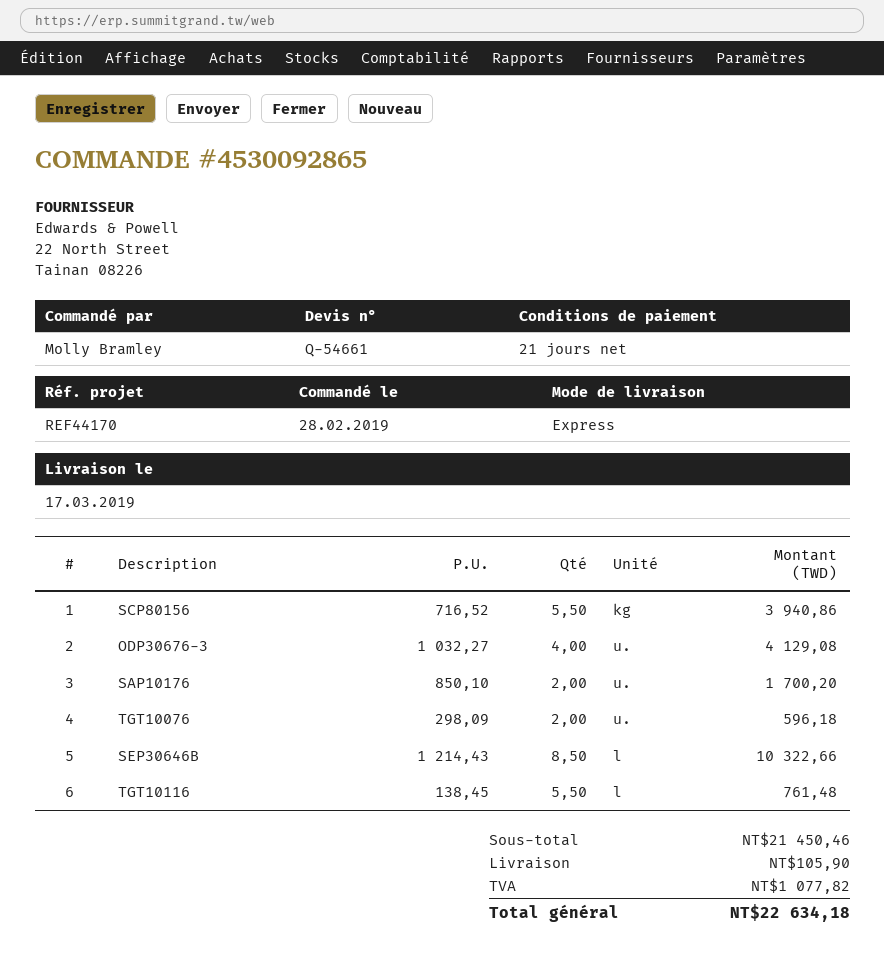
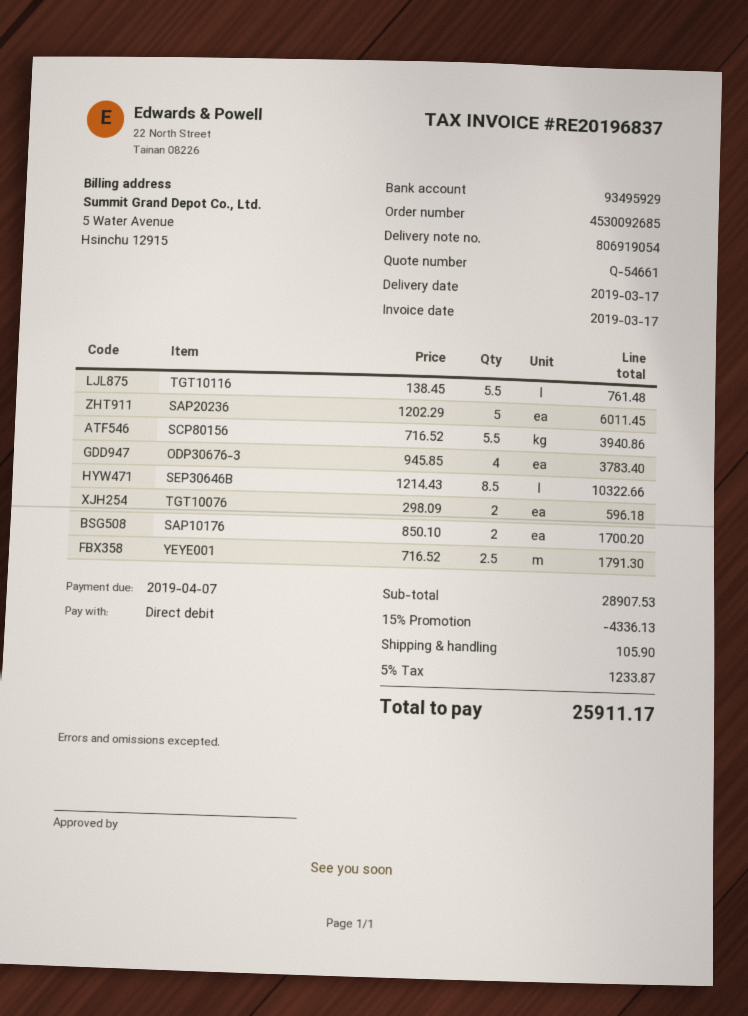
order number: 4530092865 -> 4530092685
ODP30676-3: 4 x 1032.27 = 4129.08 -> 4 x 945.85 = 3783.40
SAP20236: none -> 5 x 1202.29 = 6011.45
YEYE001: none -> 2.5 x 716.52 = 1791.30
subtotal: 21450.46 -> 28907.53
discount: none -> 15% = 4336.13
tax: 1077.82 -> 1233.87
total: 22634.18 -> 25911.17

